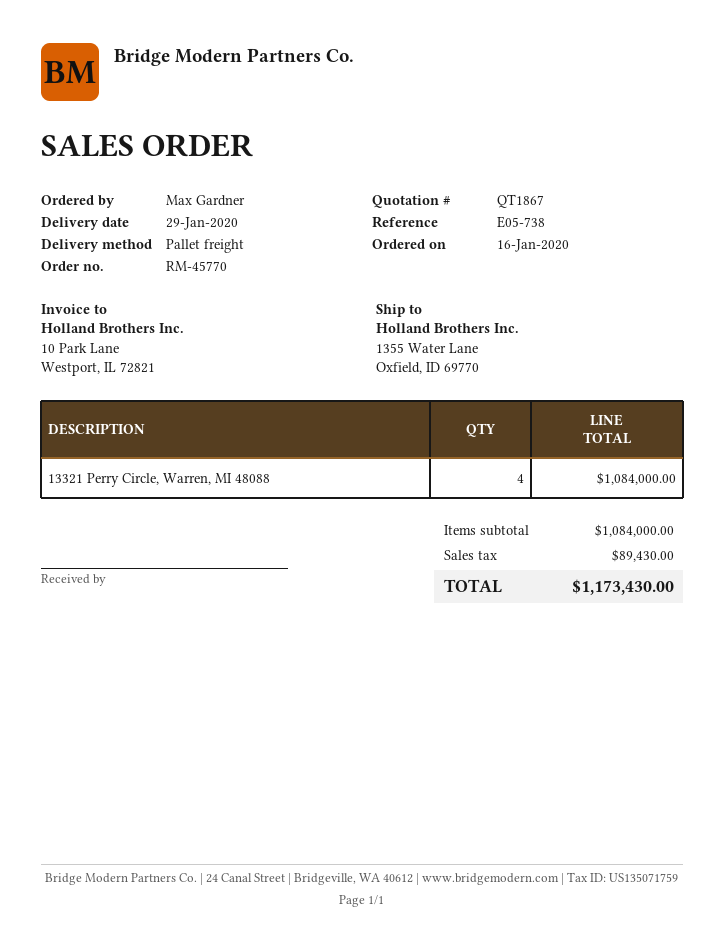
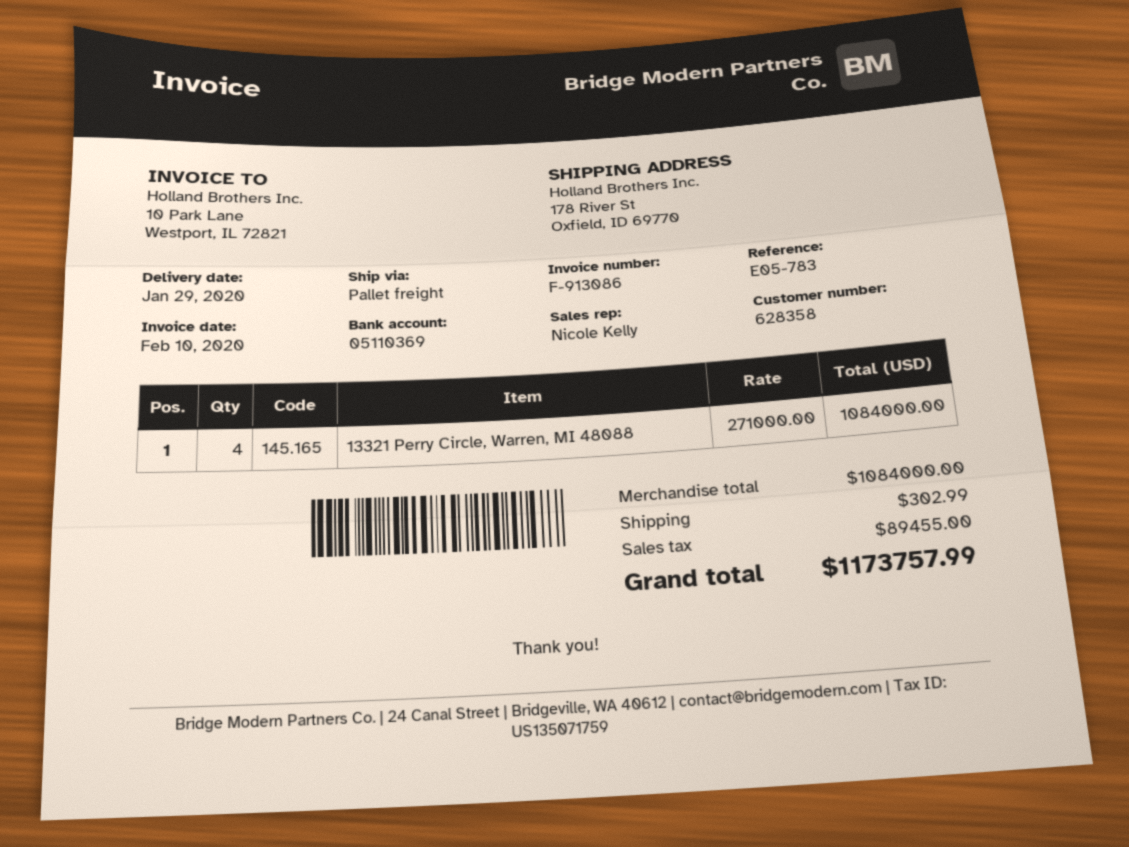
reference: E05-738 -> E05-783
ship to: 1355 Water Lane, Oxfield, ID 69770 -> 178 River St, Oxfield, ID 69770
shipping: none -> 302.99
tax: 89430.00 -> 89455.00
total: 1173430.00 -> 1173757.99

